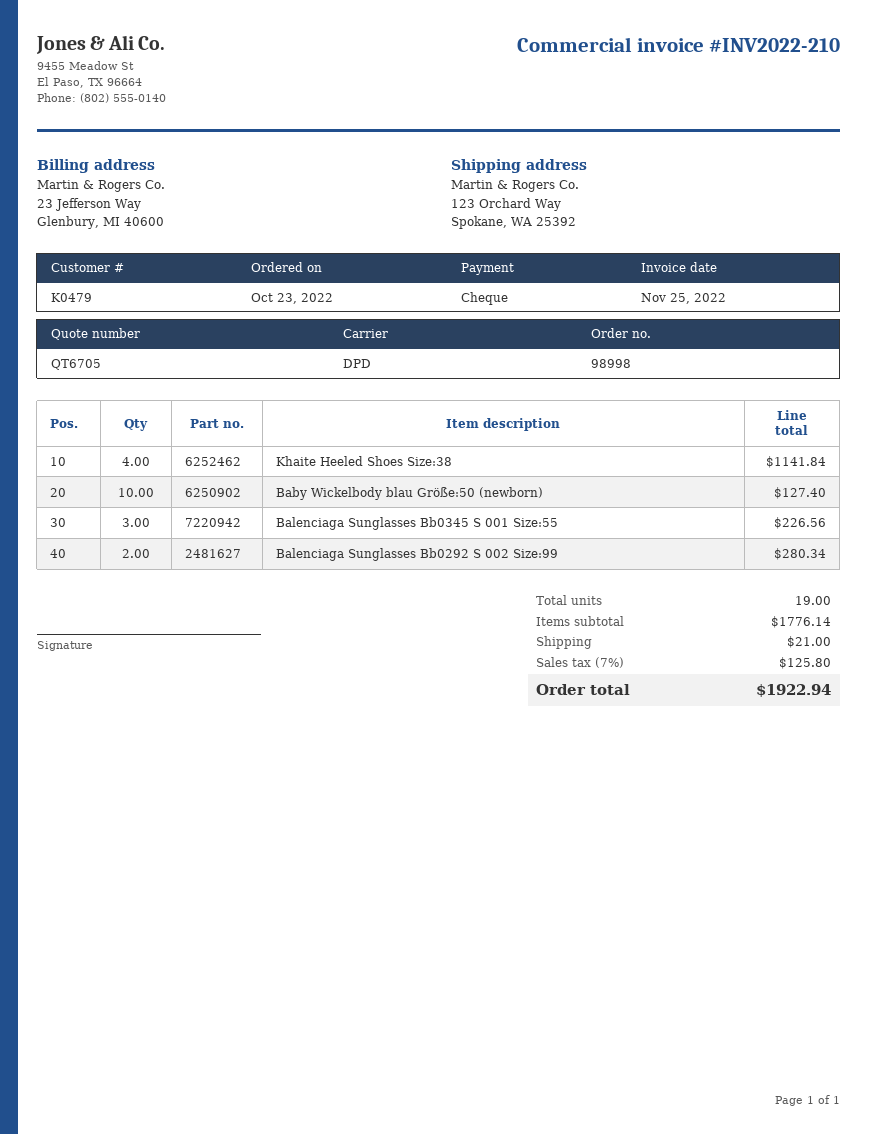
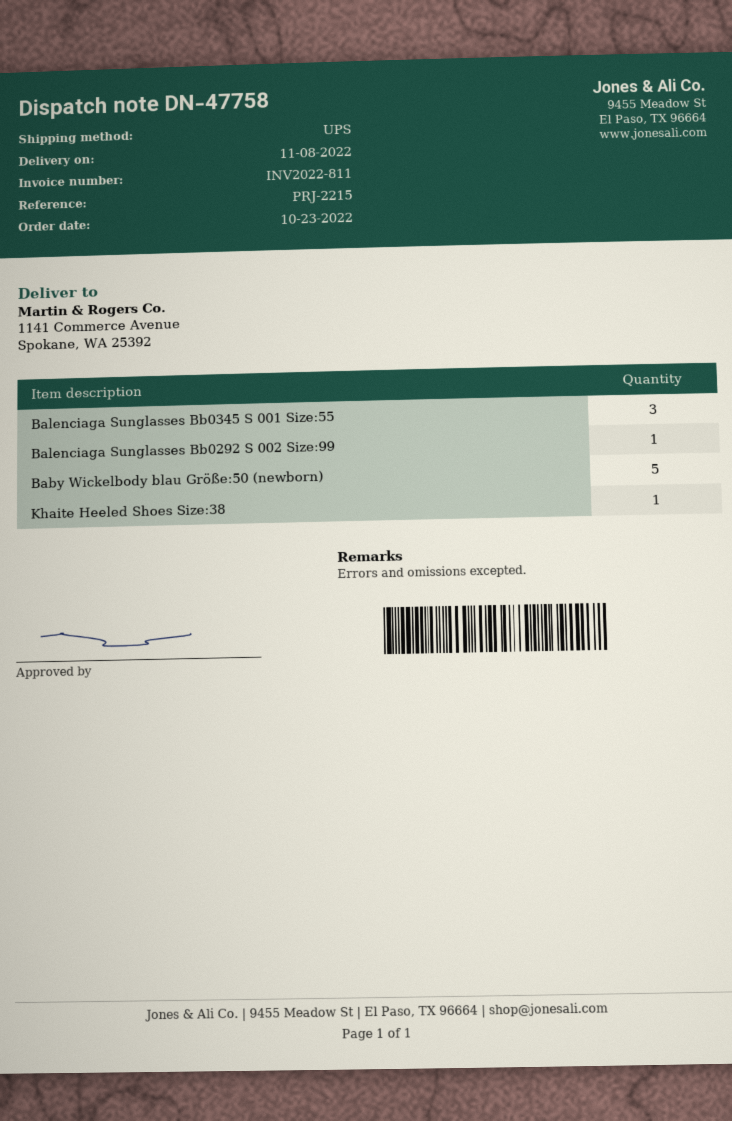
invoice number: INV2022-210 -> INV2022-811
shipping method: DPD -> UPS
ship to: 123 Orchard Way, Spokane, WA 25392 -> 1141 Commerce Avenue, Spokane, WA 25392
Khaite Heeled Shoes Size:38: 4 -> 1
Baby Wickelbody blau Größe:50 (newborn): 10 -> 5
Balenciaga Sunglasses Bb0292 S 002 Size:99: 2 -> 1

